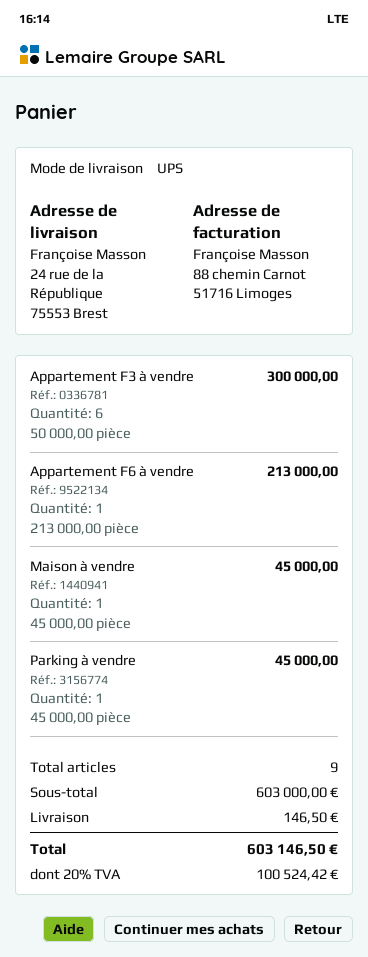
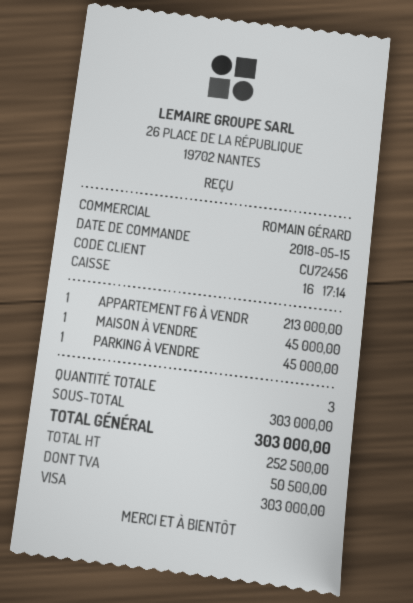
Appartement F3 à vendre: 6 for 300000.00 -> none
total quantity: 9 -> 3
subtotal: 603000.00 -> 303000.00
shipping: 146.50 -> none
tax: 100524.42 -> 50500.00
total: 603146.50 -> 303000.00

